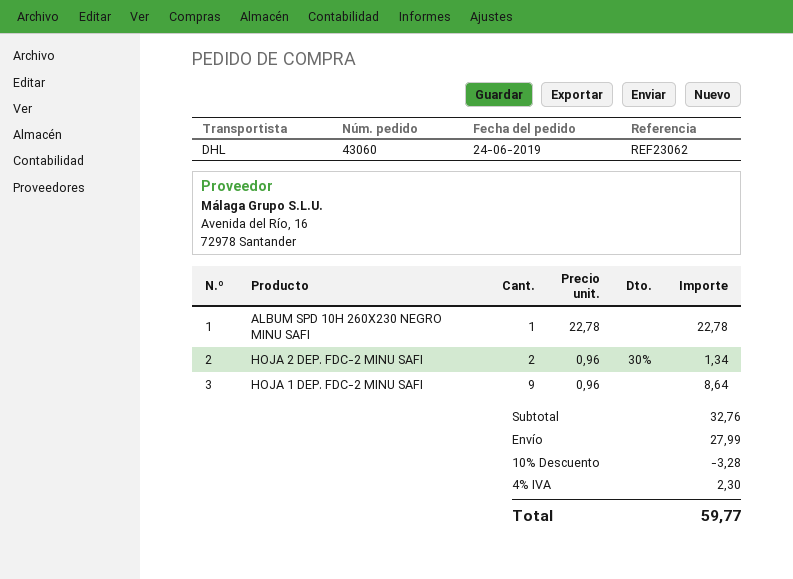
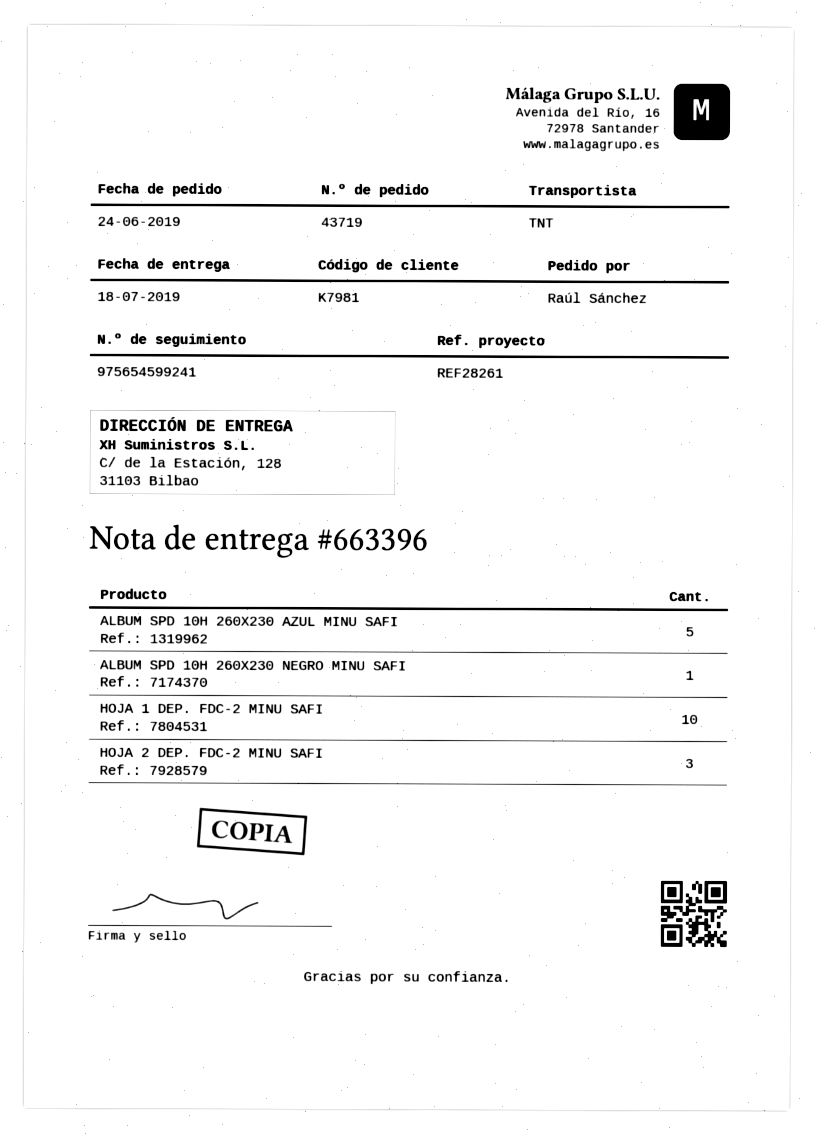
order number: 43060 -> 43719
reference: REF23062 -> REF28261
shipping method: DHL -> TNT
HOJA 2 DEP. FDC-2 MINU SAFI: 2 -> 3
HOJA 1 DEP. FDC-2 MINU SAFI: 9 -> 10
ALBUM SPD 10H 260X230 AZUL MINU SAFI: none -> 5

